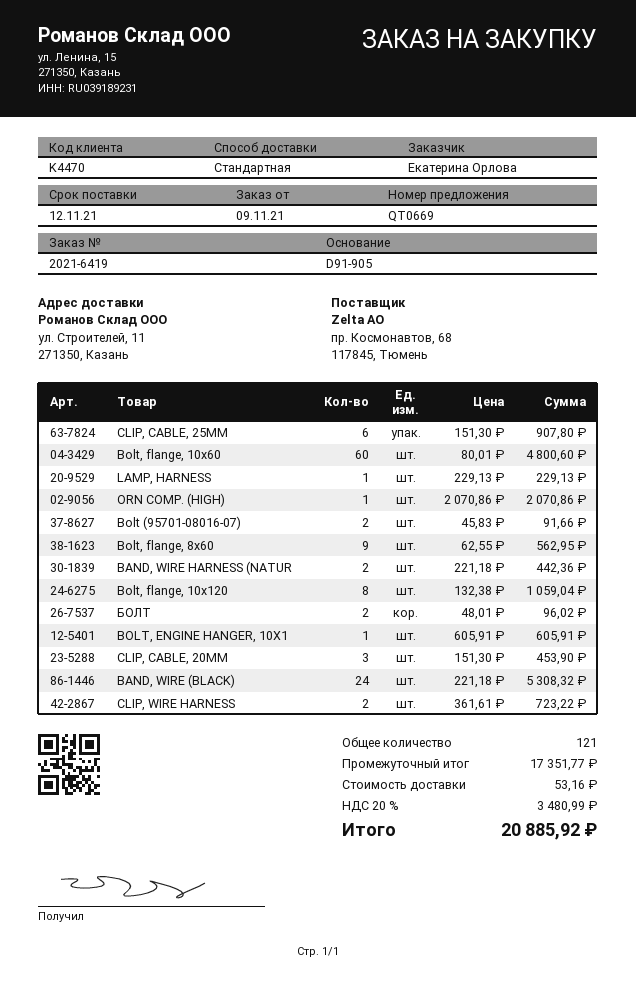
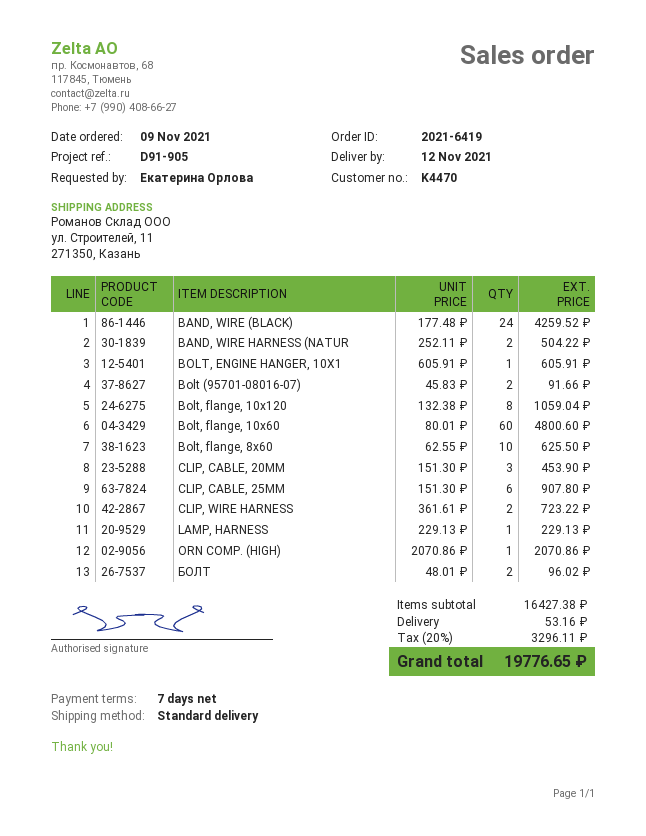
Bolt, flange, 8x60: 9 x 62.55 = 562.95 -> 10 x 62.55 = 625.50
BAND, WIRE HARNESS (NATUR: 2 x 221.18 = 442.36 -> 2 x 252.11 = 504.22
BAND, WIRE (BLACK): 24 x 221.18 = 5308.32 -> 24 x 177.48 = 4259.52
subtotal: 17351.77 -> 16427.38
tax: 20% = 3480.99 -> 20% = 3296.11
total: 20885.92 -> 19776.65

